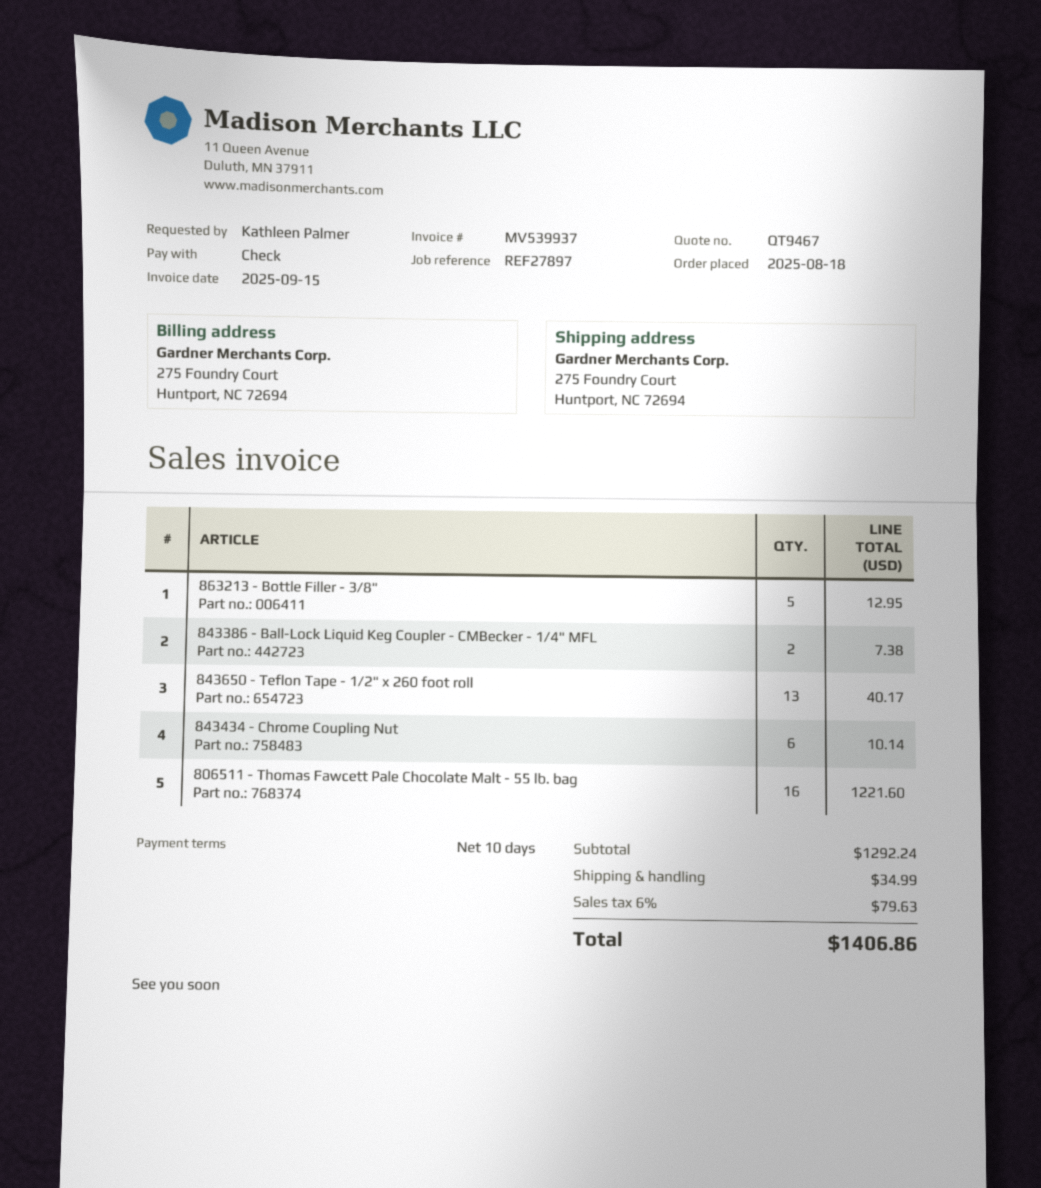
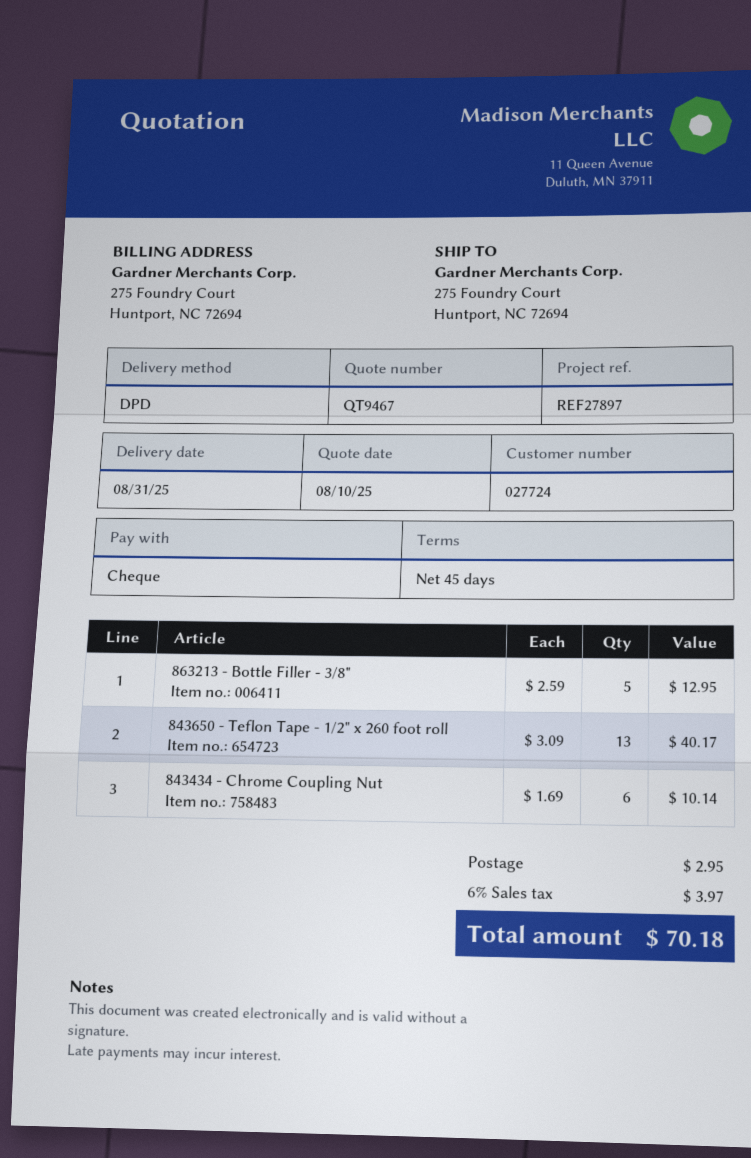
payment terms: 10 days -> 45 days
843386 - Ball-Lock Liquid Keg Coupler - CMBecker - 1/4" MFL: 2 for 7.38 -> none
806511 - Thomas Fawcett Pale Chocolate Malt - 55 lb. bag: 16 for 1221.60 -> none
shipping: 34.99 -> 2.95
tax: 6% = 79.63 -> 6% = 3.97
total: 1406.86 -> 70.18

